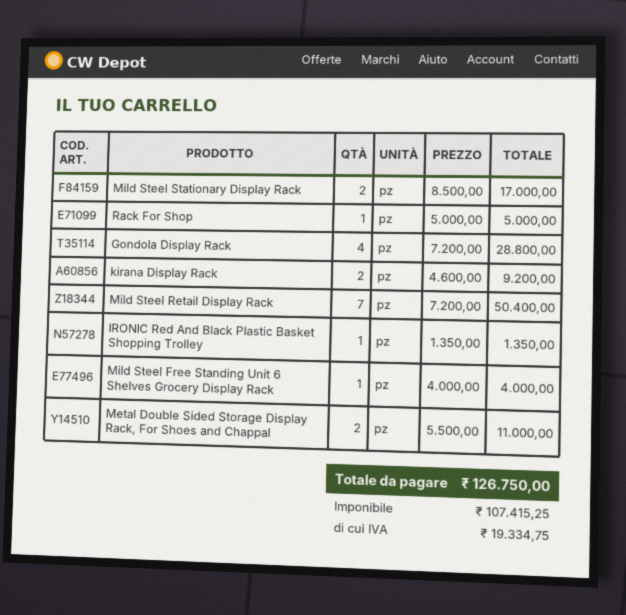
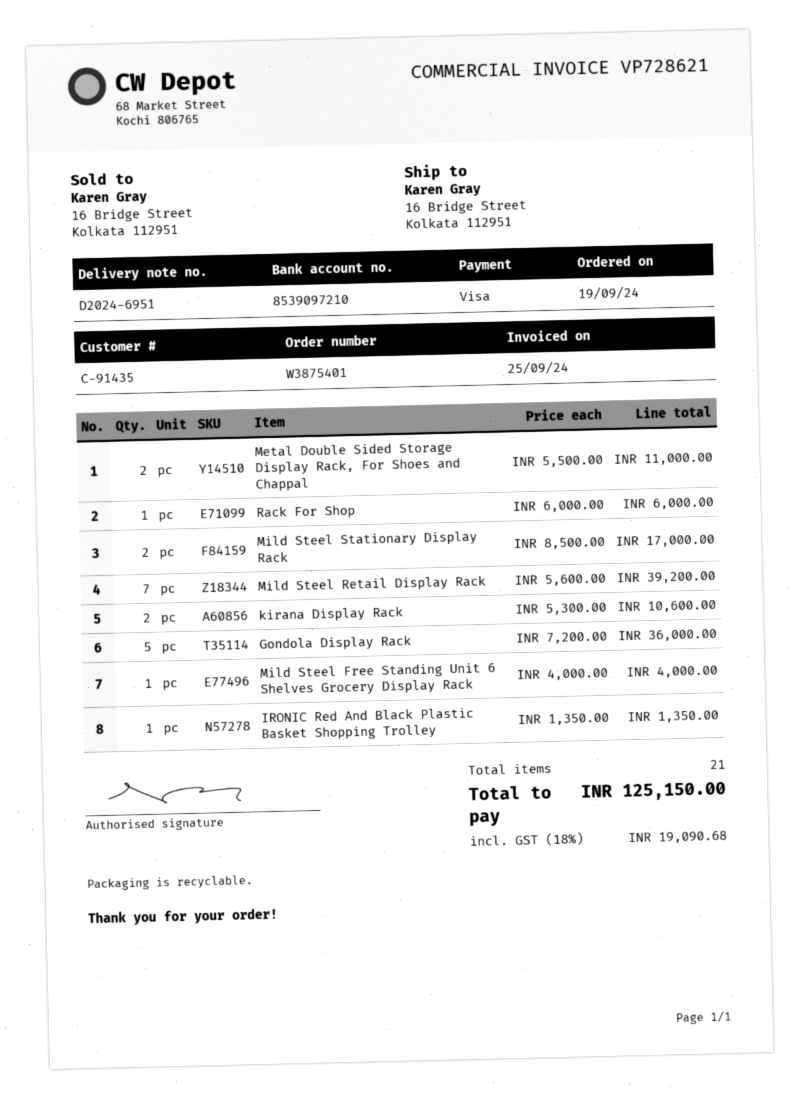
Rack For Shop: 1 x 5000.00 = 5000.00 -> 1 x 6000.00 = 6000.00
Gondola Display Rack: 4 x 7200.00 = 28800.00 -> 5 x 7200.00 = 36000.00
kirana Display Rack: 2 x 4600.00 = 9200.00 -> 2 x 5300.00 = 10600.00
Mild Steel Retail Display Rack: 7 x 7200.00 = 50400.00 -> 7 x 5600.00 = 39200.00
tax: 19334.75 -> 19090.68
total: 126750.00 -> 125150.00

